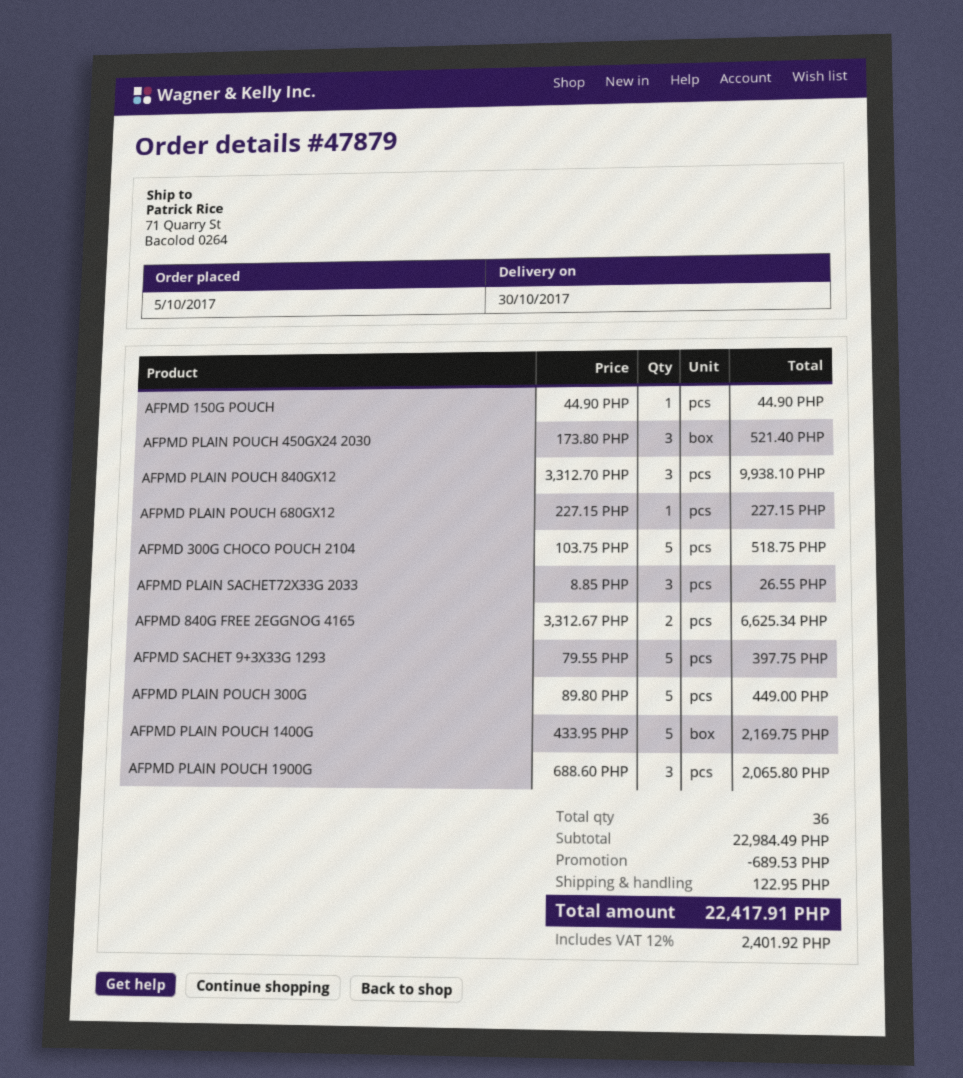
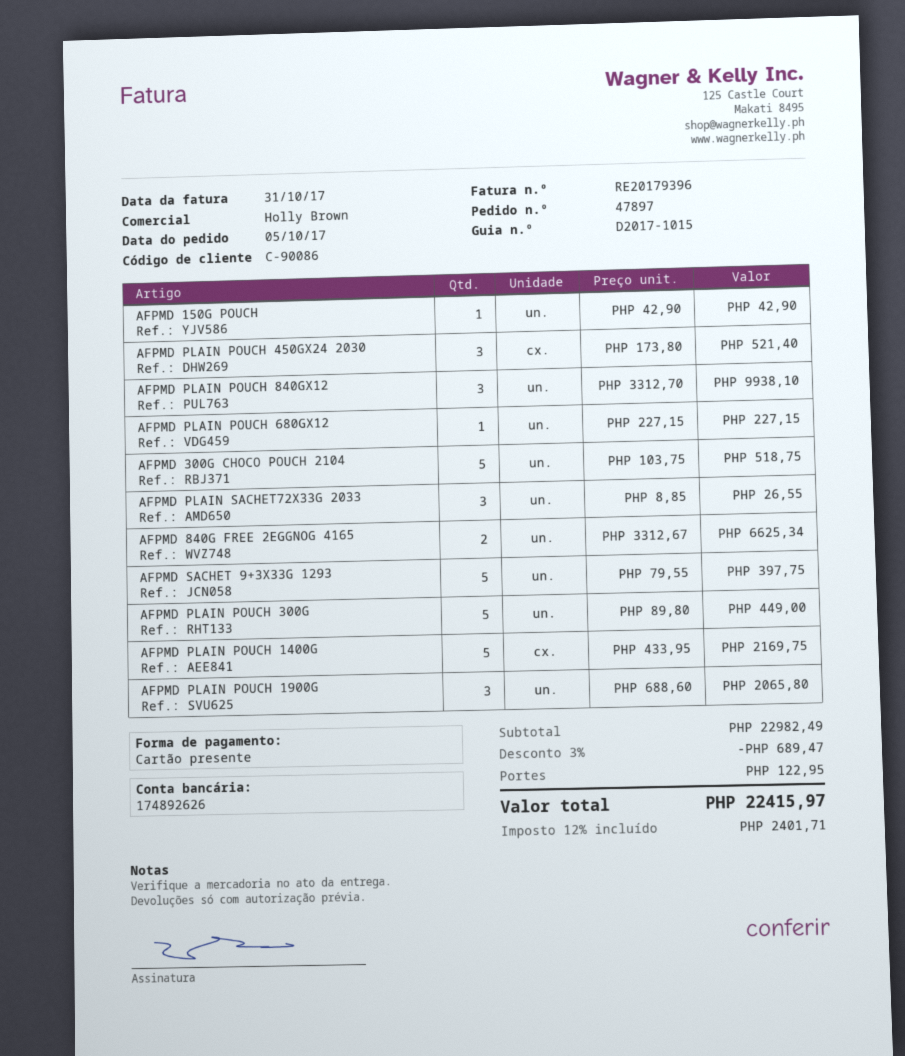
order number: 47879 -> 47897
AFPMD 150G POUCH: 1 x 44.90 = 44.90 -> 1 x 42.90 = 42.90
subtotal: 22984.49 -> 22982.49
discount: 689.53 -> 689.47
tax: 12% = 2401.92 -> 12% = 2401.71
total: 22417.91 -> 22415.97

